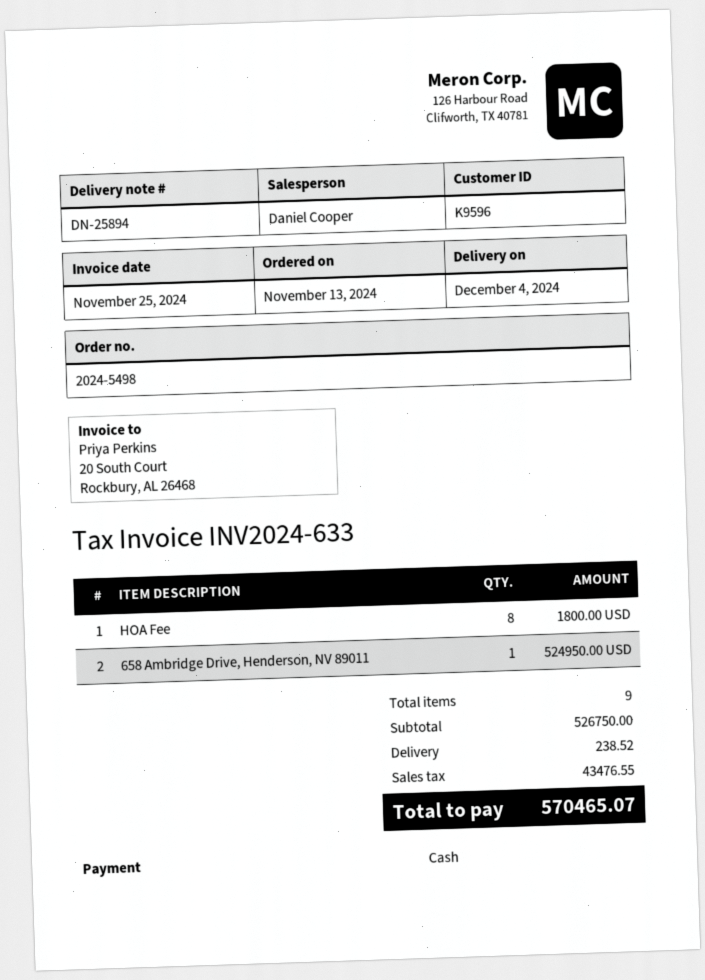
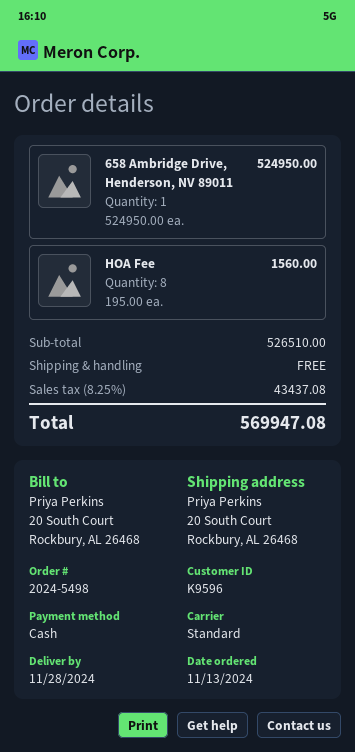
delivery date: 2024-12-04 -> 2024-11-28
HOA Fee: 8 for 1800.00 -> 8 for 1560.00
subtotal: 526750.00 -> 526510.00
shipping: 238.52 -> 0.00
tax: 43476.55 -> 43437.08
total: 570465.07 -> 569947.08

